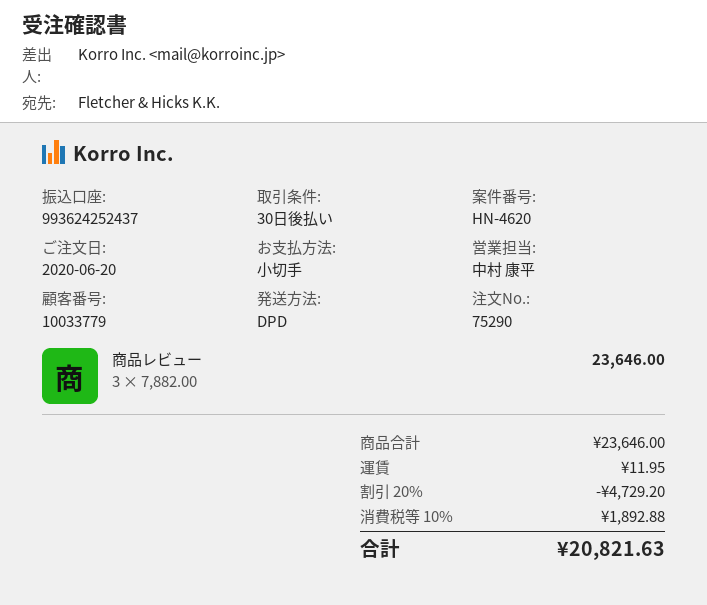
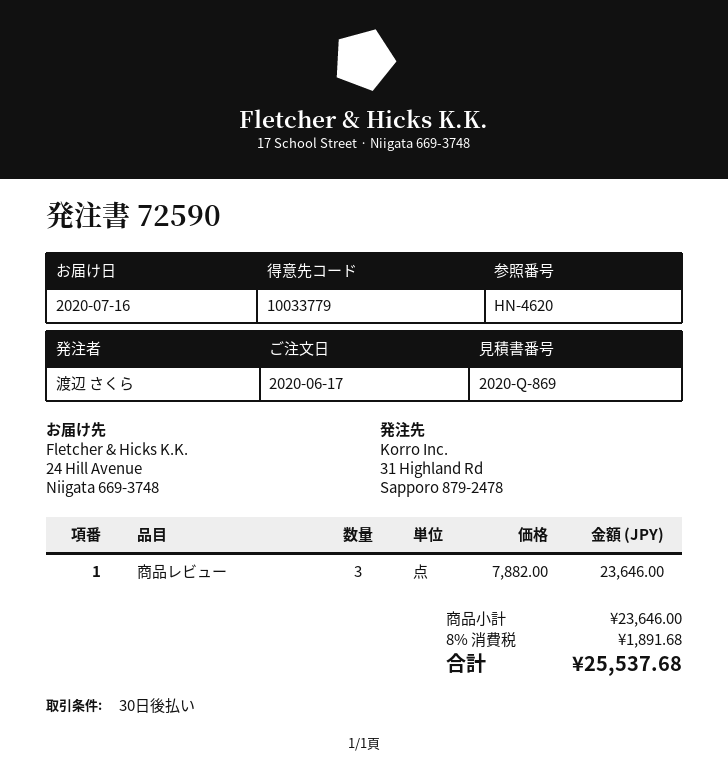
order number: 75290 -> 72590
order date: 2020-06-20 -> 2020-06-17
discount: 20% = 4729.20 -> none
shipping: 11.95 -> none
tax: 10% = 1892.88 -> 8% = 1891.68
total: 20821.63 -> 25537.68

